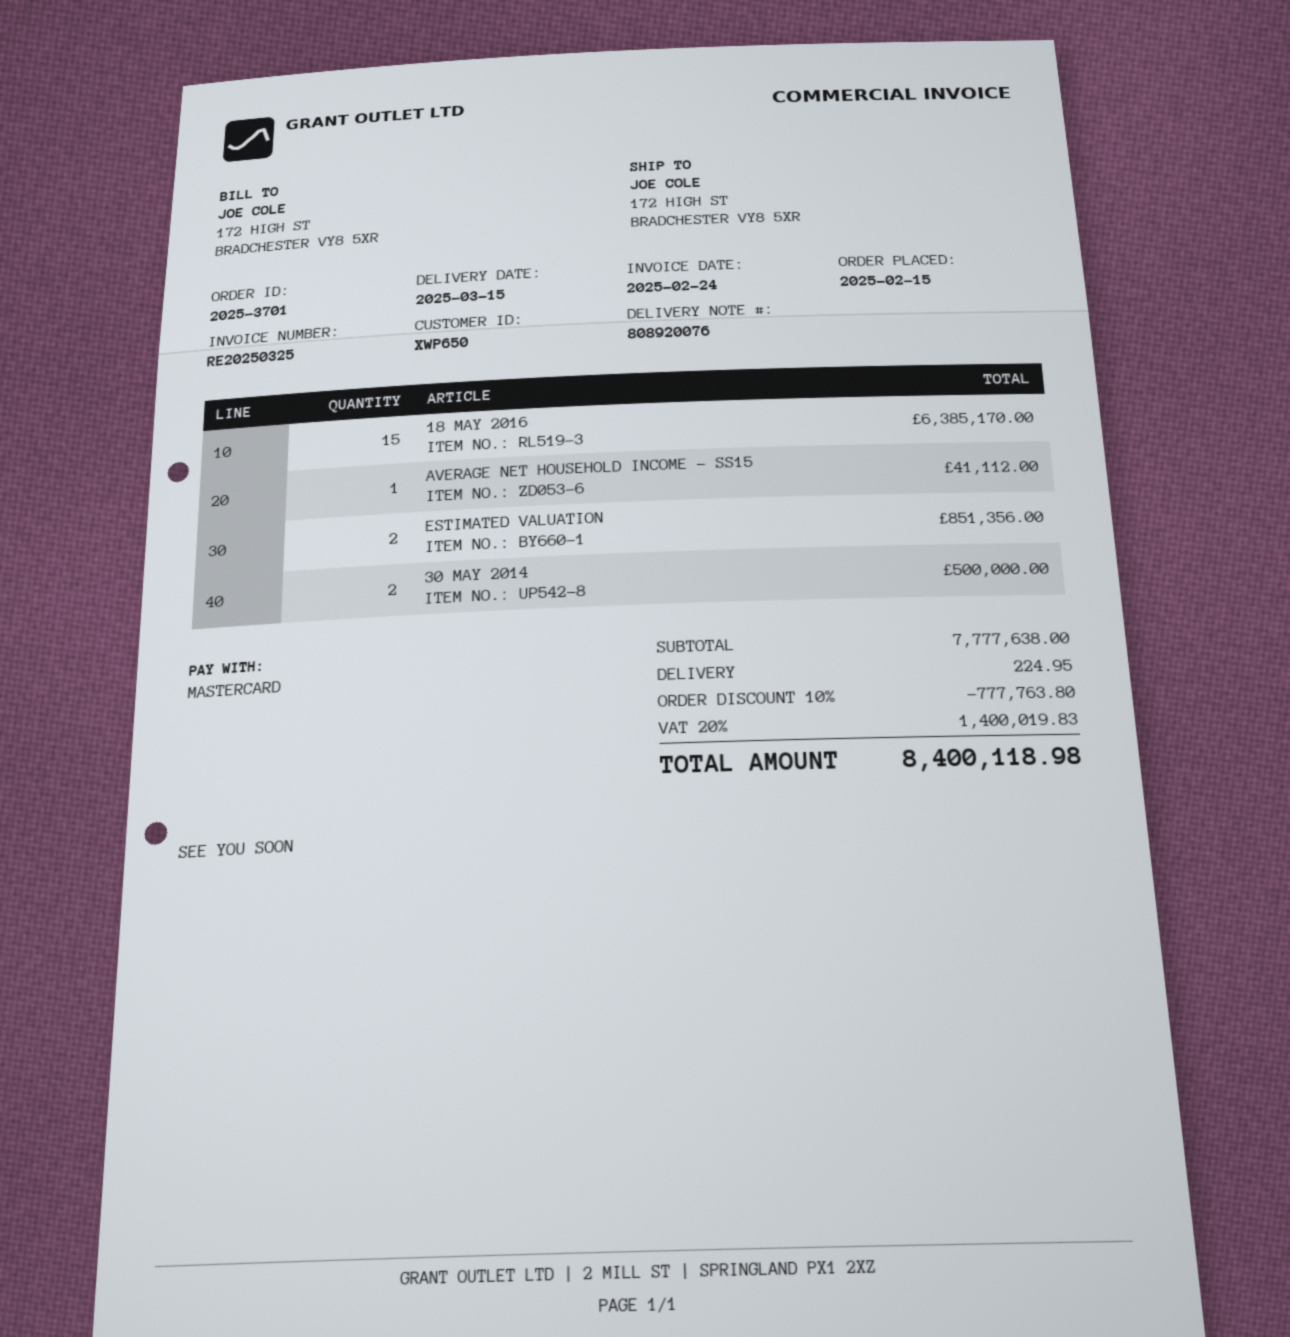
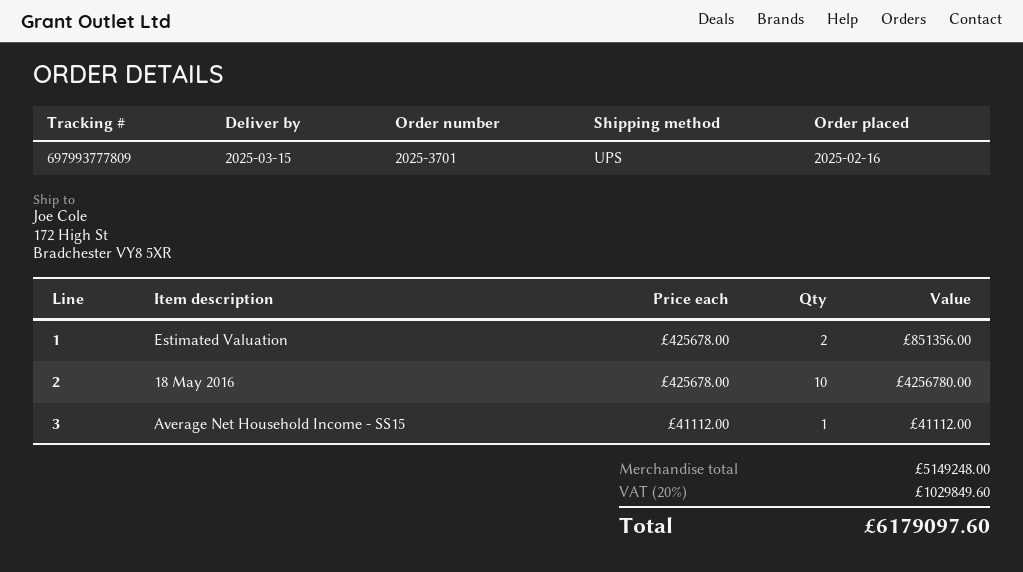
order date: 2025-02-15 -> 2025-02-16
18 MAY 2016: 15 for 6385170.00 -> 10 for 4256780.00
30 MAY 2014: 2 for 500000.00 -> none
subtotal: 7777638.00 -> 5149248.00
discount: 10% = 777763.80 -> none
shipping: 224.95 -> none
tax: 20% = 1400019.83 -> 20% = 1029849.60
total: 8400118.98 -> 6179097.60

